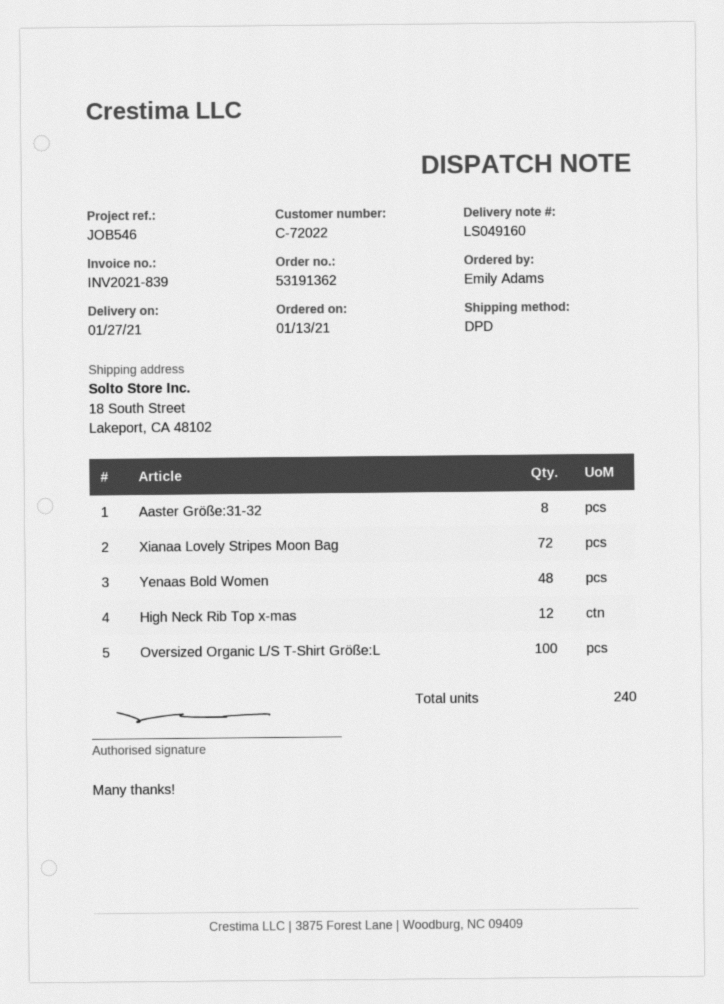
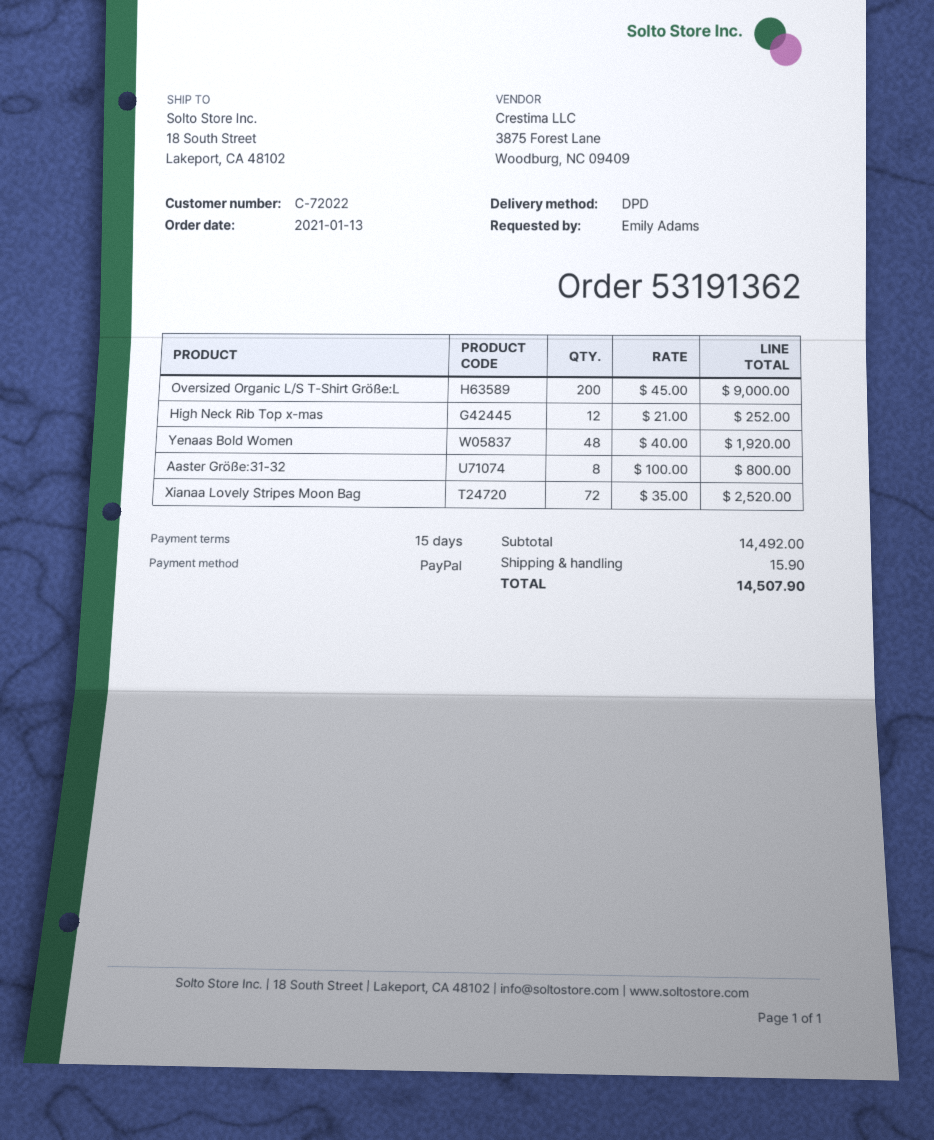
Oversized Organic L/S T-Shirt Größe:L: 100 -> 200

